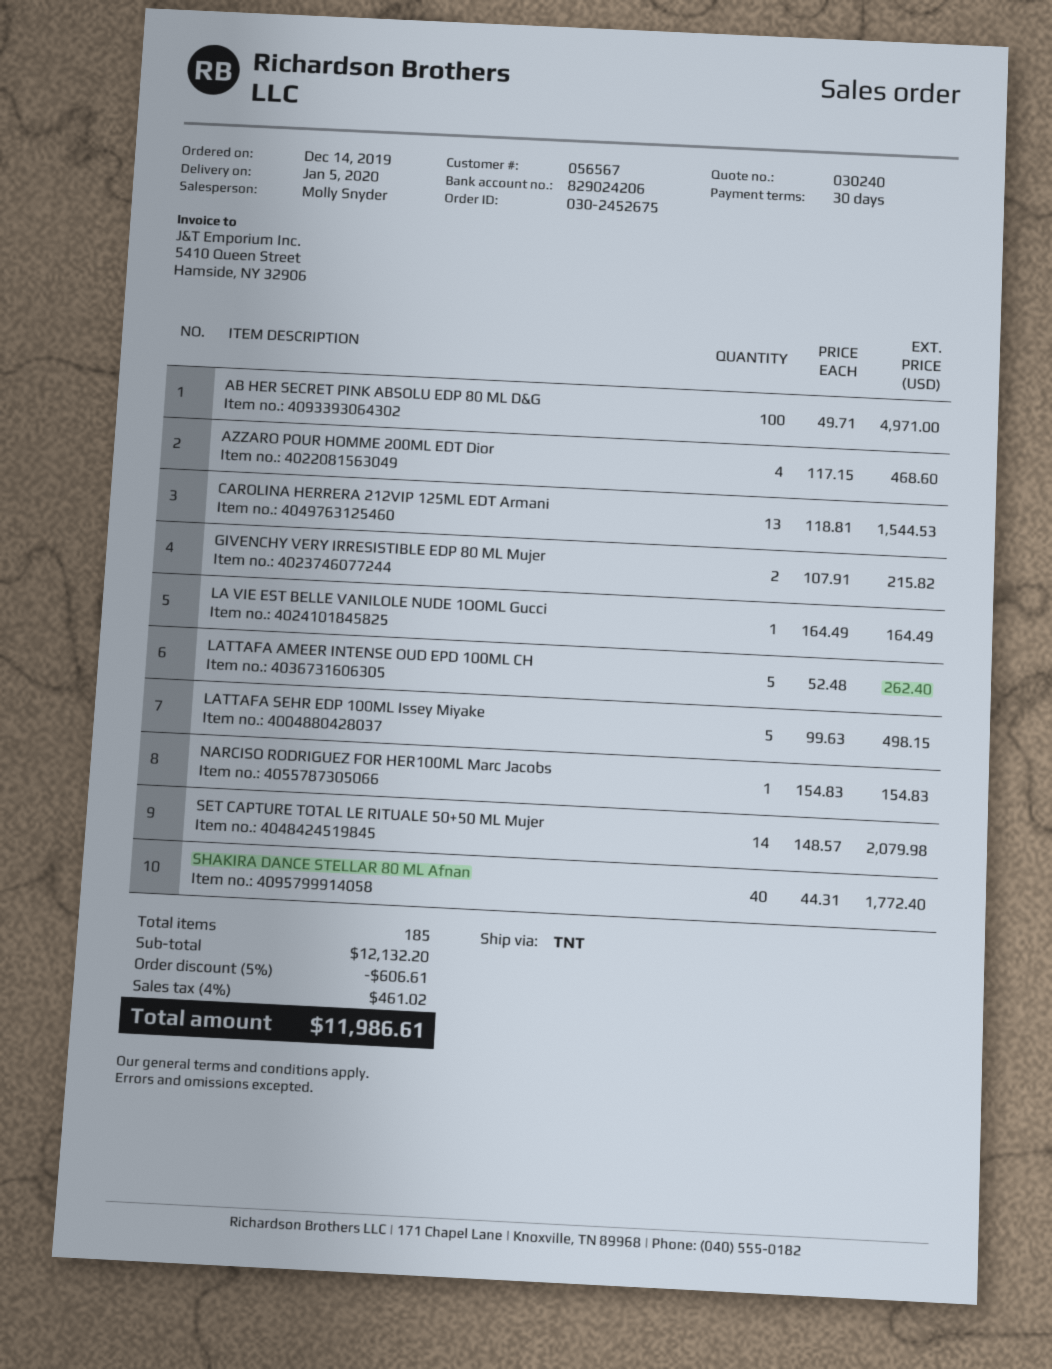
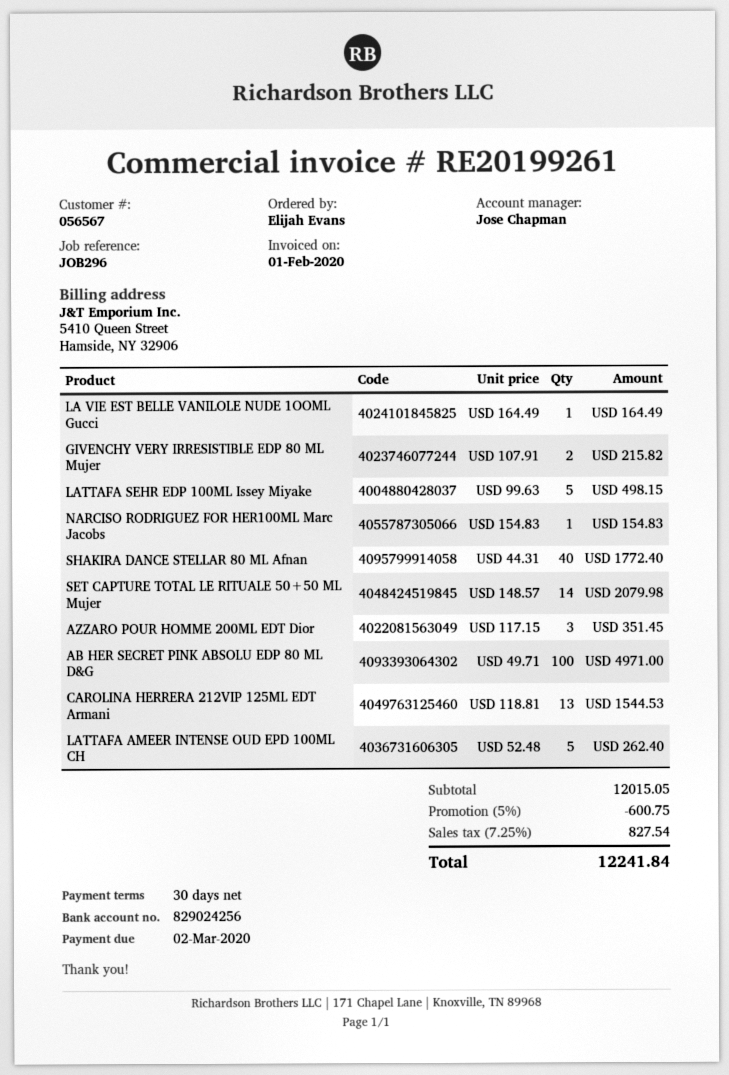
sales rep: Molly Snyder -> Jose Chapman
bank account: 829024206 -> 829024256
AZZARO POUR HOMME 200ML EDT Dior: 4 x 117.15 = 468.60 -> 3 x 117.15 = 351.45
subtotal: 12132.20 -> 12015.05
discount: 5% = 606.61 -> 5% = 600.75
tax: 4% = 461.02 -> 7.25% = 827.54
total: 11986.61 -> 12241.84

